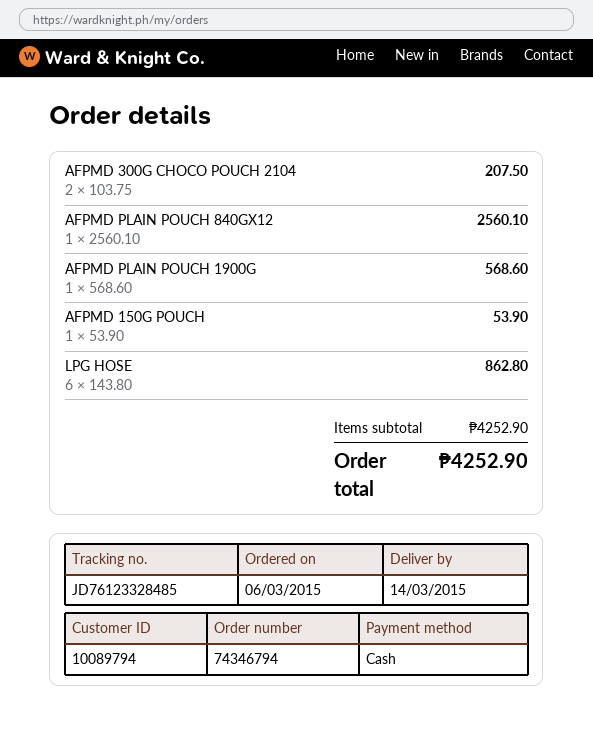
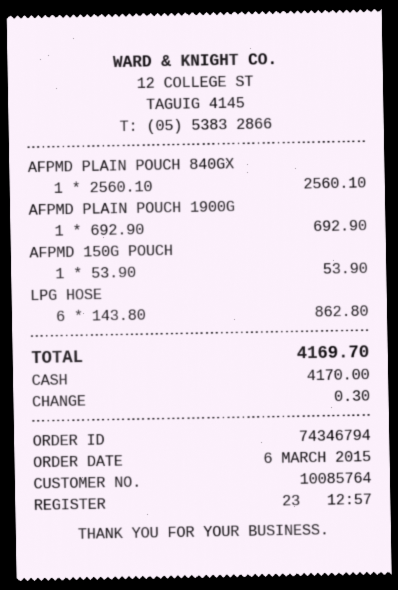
customer number: 10089794 -> 10085764
AFPMD 300G CHOCO POUCH 2104: 2 x 103.75 = 207.50 -> none
AFPMD PLAIN POUCH 1900G: 1 x 568.60 = 568.60 -> 1 x 692.90 = 692.90
total: 4252.90 -> 4169.70

